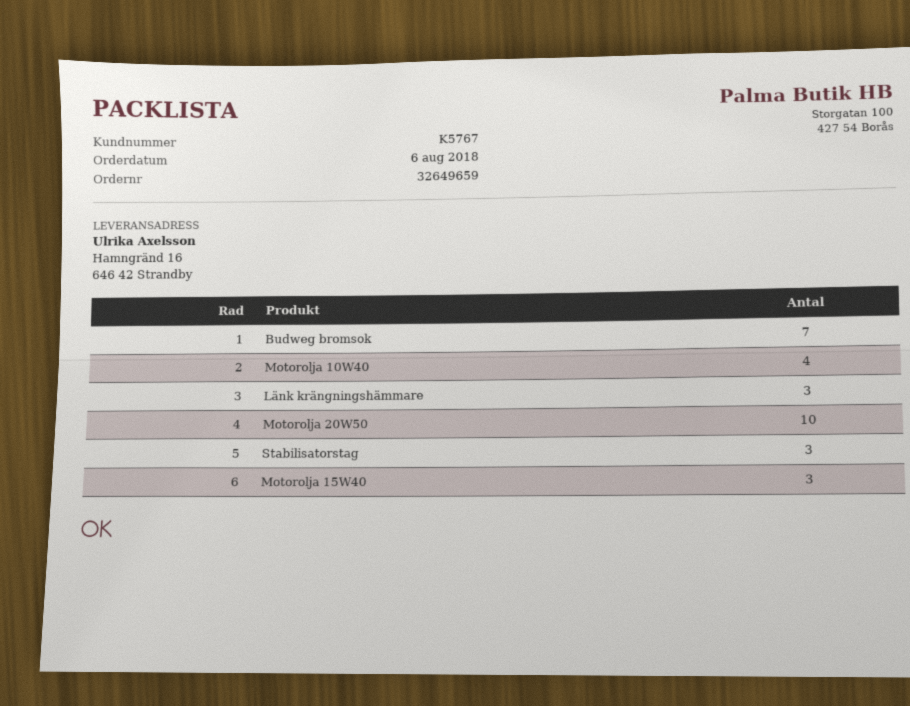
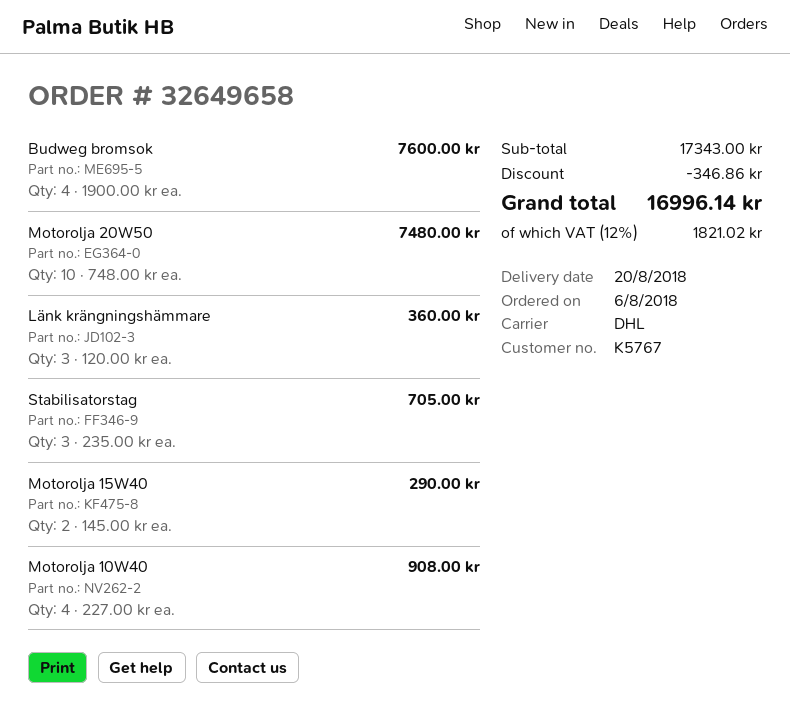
order number: 32649659 -> 32649658
Budweg bromsok: 7 -> 4
Motorolja 15W40: 3 -> 2

